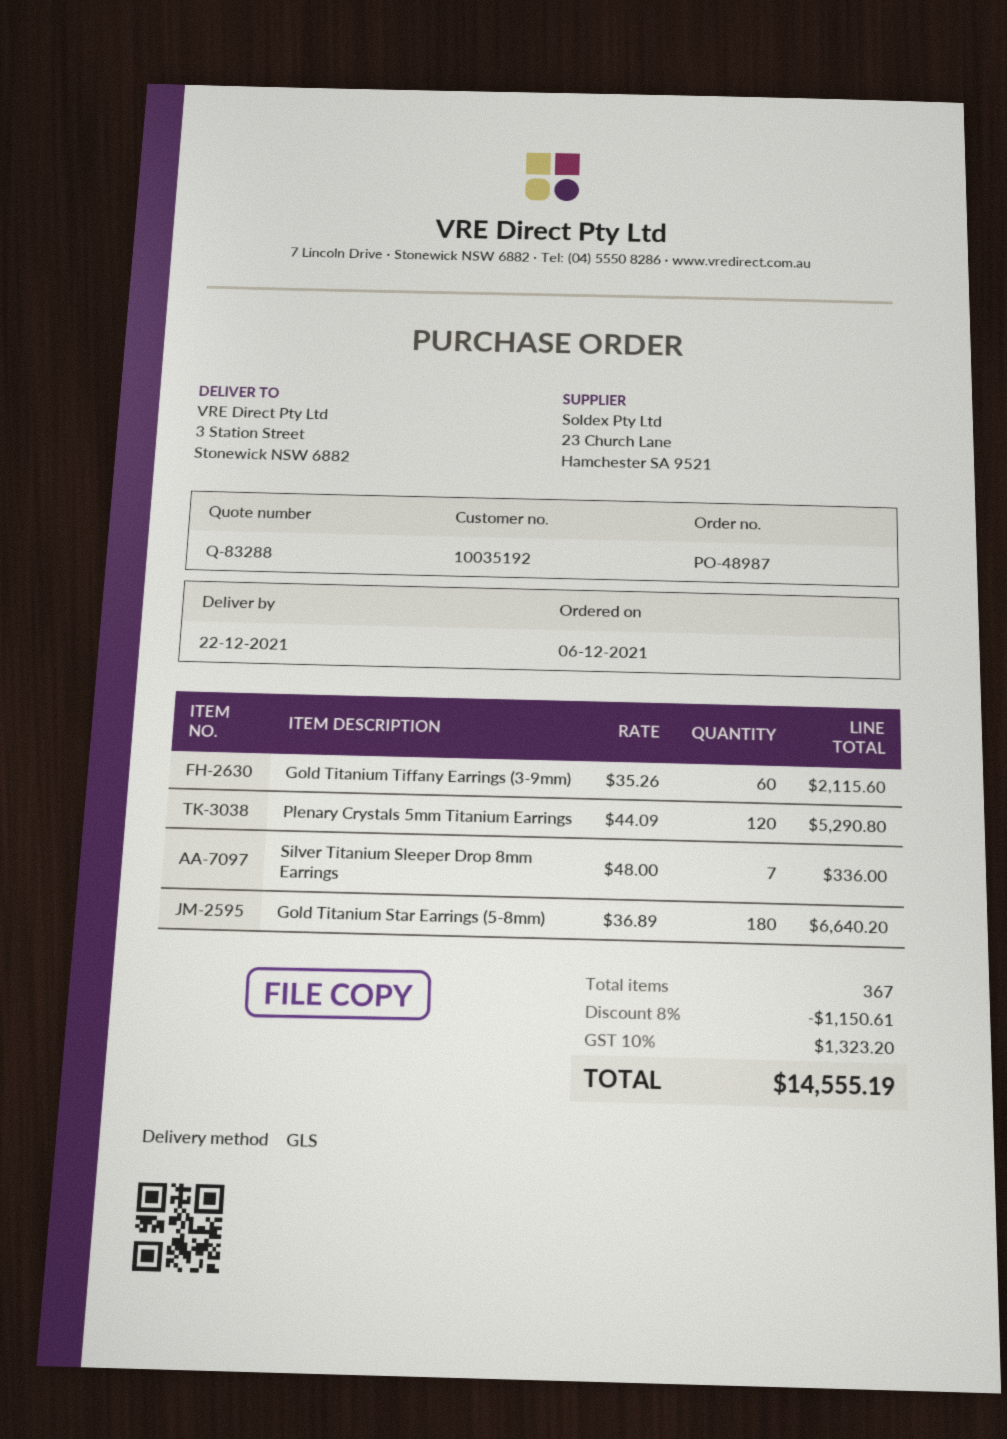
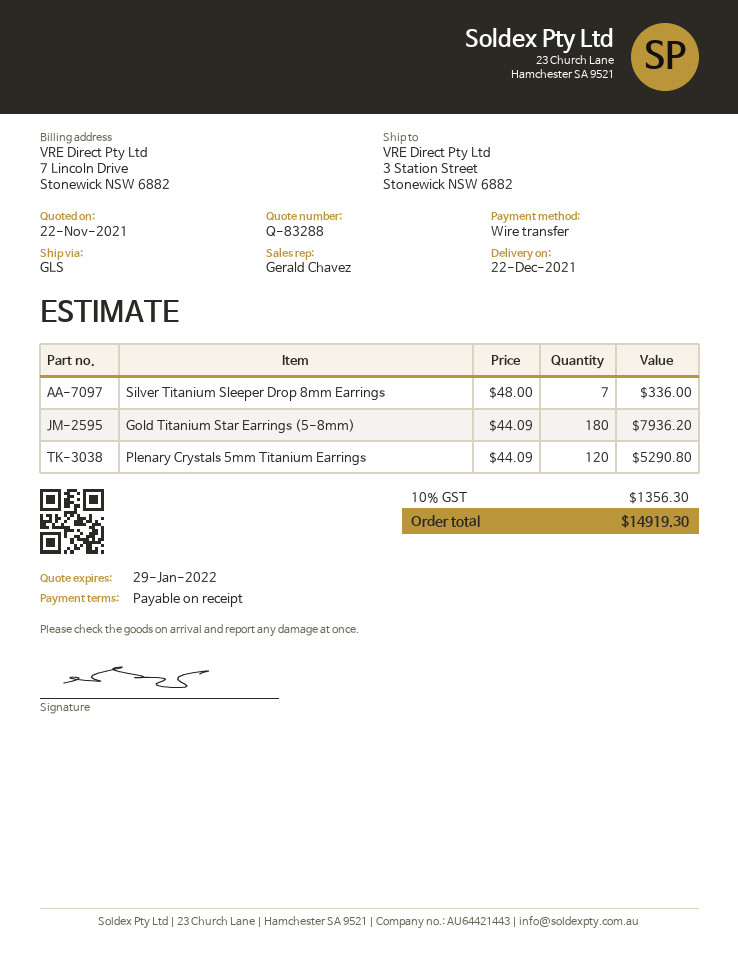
Gold Titanium Tiffany Earrings (3-9mm): 60 x 35.26 = 2115.60 -> none
Gold Titanium Star Earrings (5-8mm): 180 x 36.89 = 6640.20 -> 180 x 44.09 = 7936.20
discount: 8% = 1150.61 -> none
tax: 10% = 1323.20 -> 10% = 1356.30
total: 14555.19 -> 14919.30

